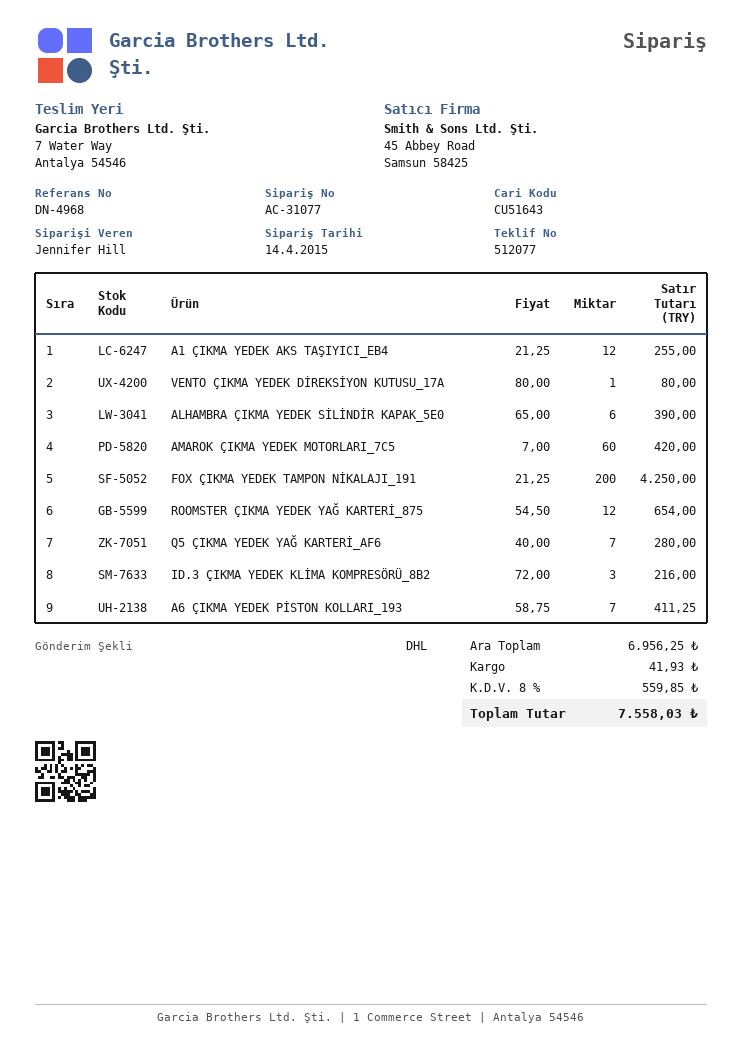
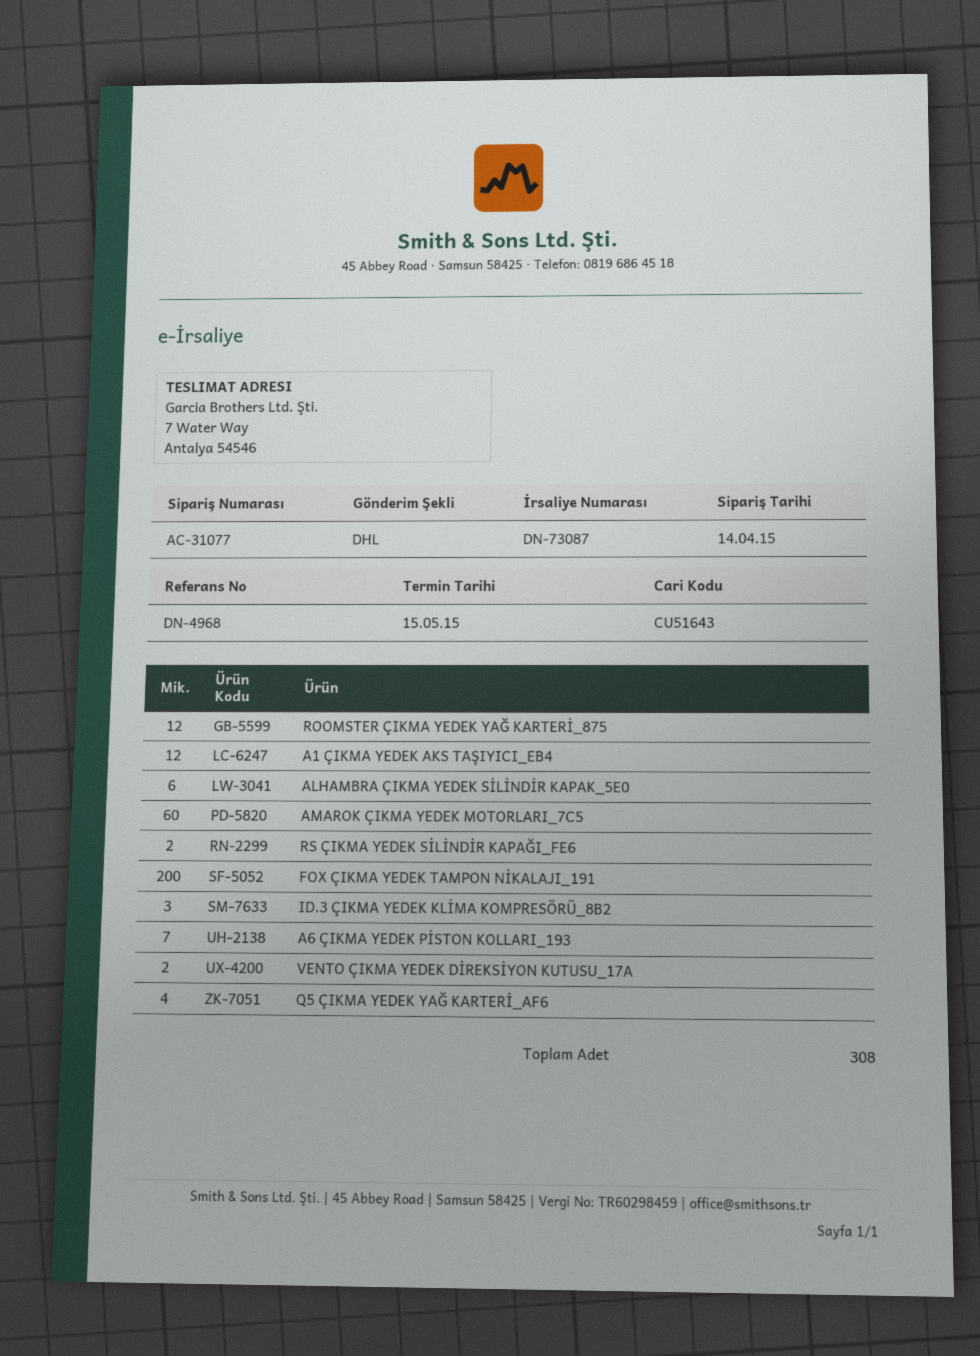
VENTO ÇIKMA YEDEK DİREKSİYON KUTUSU_17A: 1 -> 2
Q5 ÇIKMA YEDEK YAĞ KARTERİ_AF6: 7 -> 4
RS ÇIKMA YEDEK SİLİNDİR KAPAĞI_FE6: none -> 2

